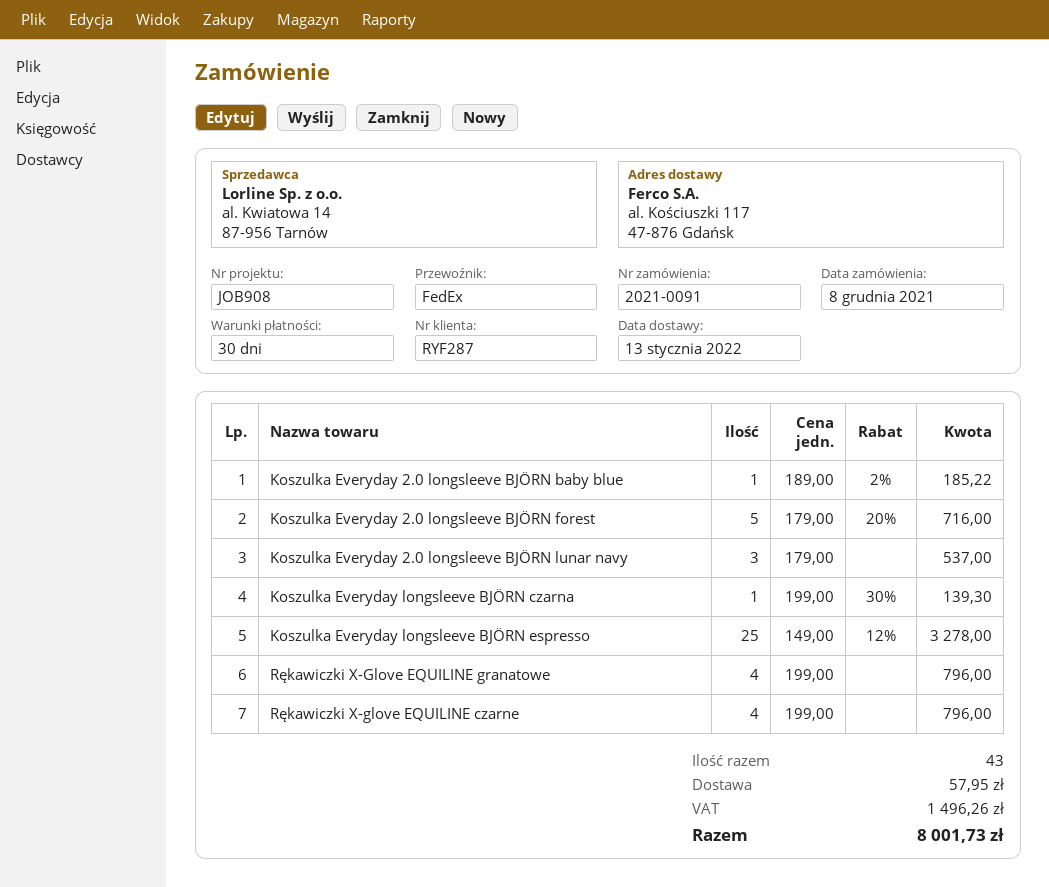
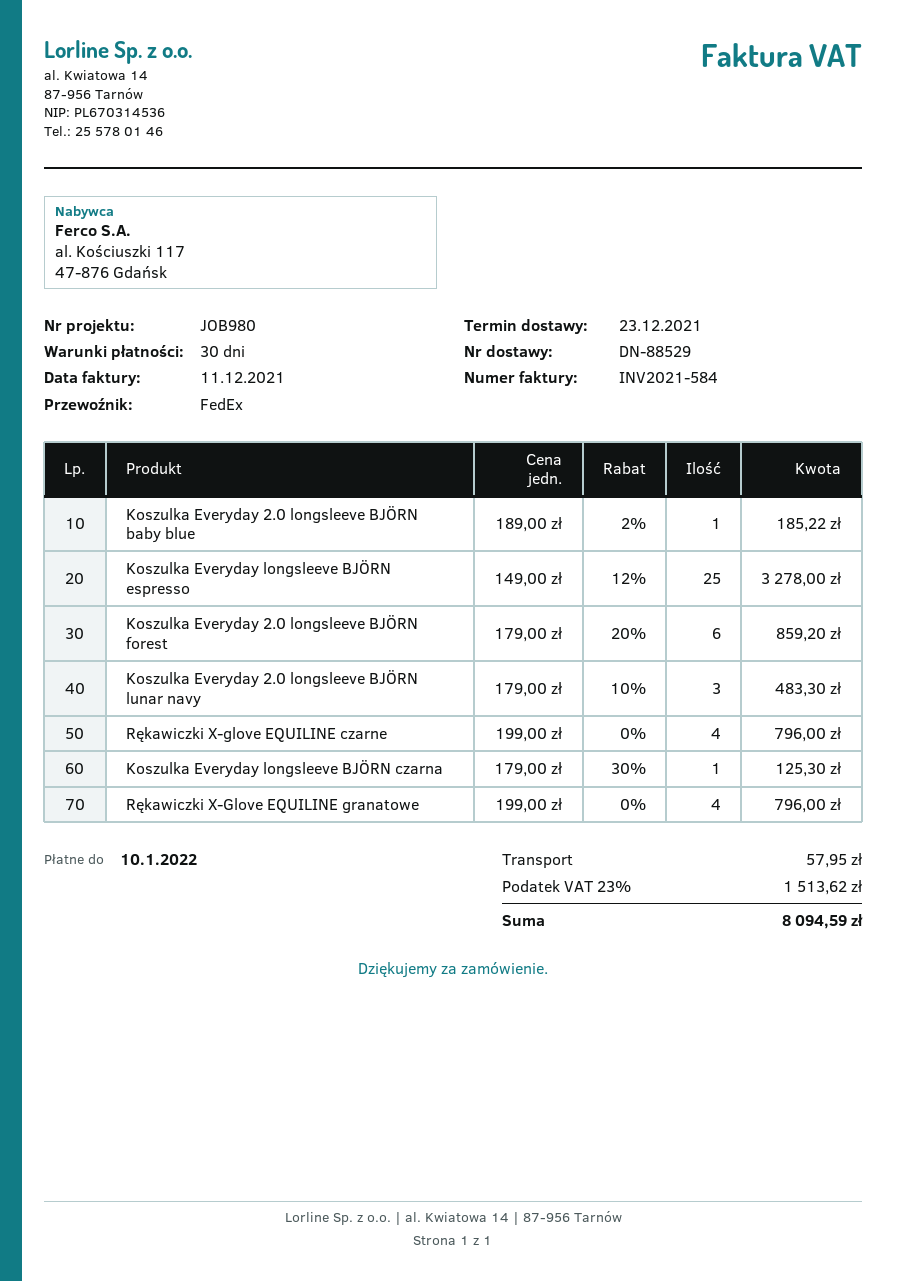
delivery date: 2022-01-13 -> 2021-12-23
reference: JOB908 -> JOB980
Koszulka Everyday 2.0 longsleeve BJÖRN forest: 5 x 179.00 - 20% = 716.00 -> 6 x 179.00 - 20% = 859.20
Koszulka Everyday 2.0 longsleeve BJÖRN lunar navy: 3 x 179.00 = 537.00 -> 3 x 179.00 - 10% = 483.30
Koszulka Everyday longsleeve BJÖRN czarna: 1 x 199.00 - 30% = 139.30 -> 1 x 179.00 - 30% = 125.30
tax: 1496.26 -> 1513.62
total: 8001.73 -> 8094.59

